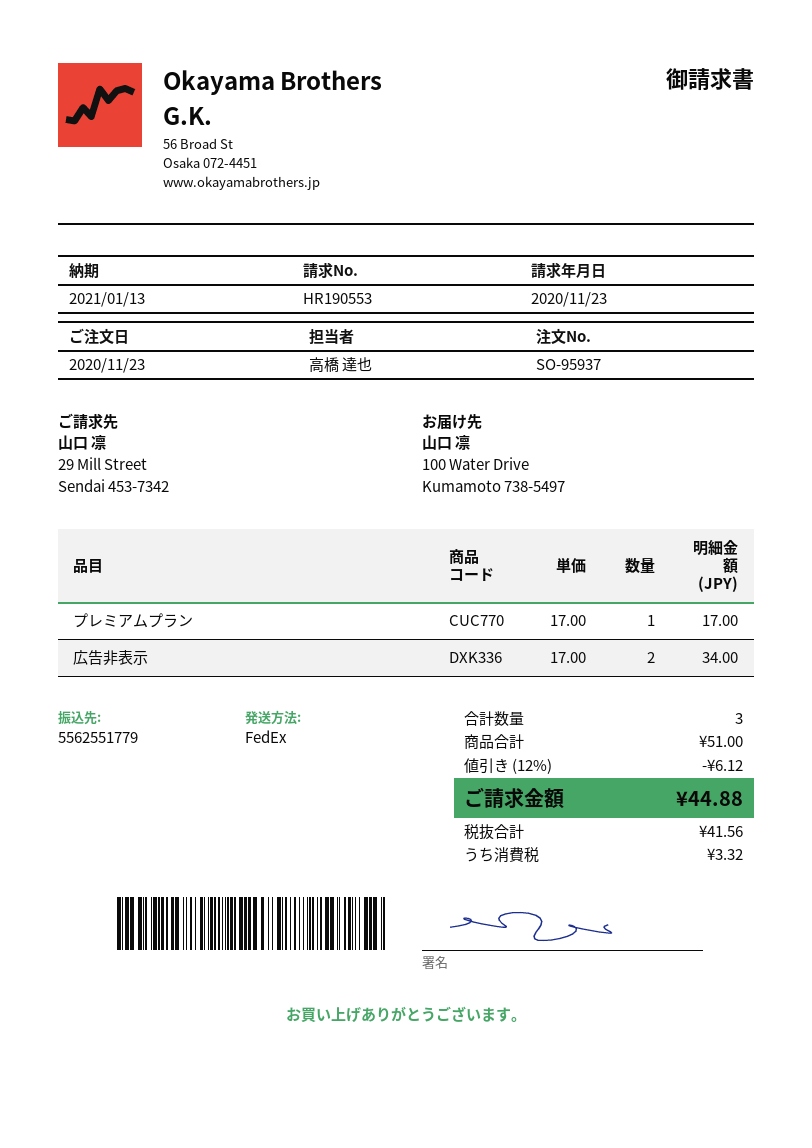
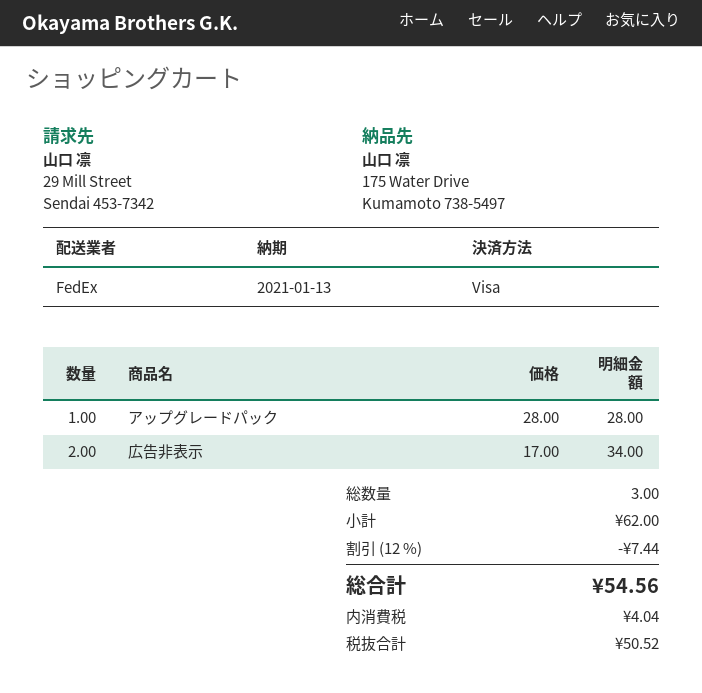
ship to: 100 Water Drive, Kumamoto 738-5497 -> 175 Water Drive, Kumamoto 738-5497
プレミアムプラン: 1 x 17.00 = 17.00 -> none
アップグレードパック: none -> 1 x 28.00 = 28.00
subtotal: 51.00 -> 62.00
discount: 12% = 6.12 -> 12% = 7.44
net: 41.56 -> 50.52
tax: 3.32 -> 4.04
total: 44.88 -> 54.56

